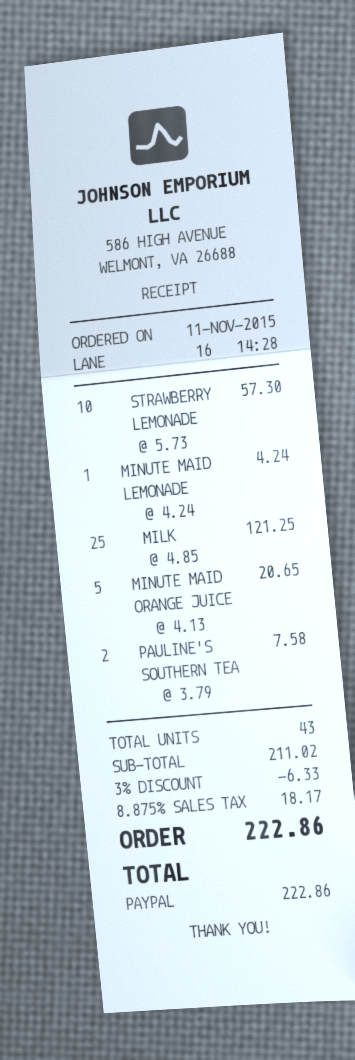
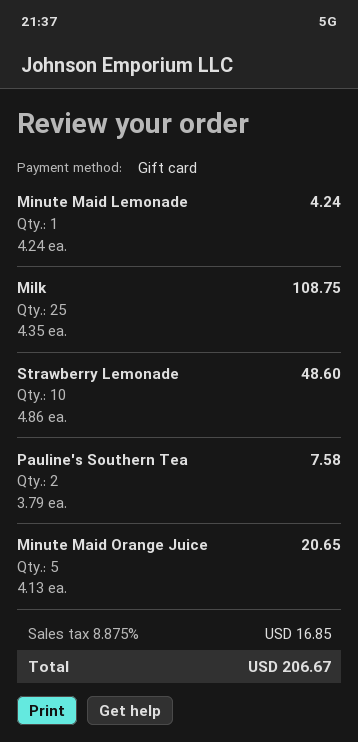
payment method: PayPal -> gift card
STRAWBERRY LEMONADE: 10 x 5.73 = 57.30 -> 10 x 4.86 = 48.60
MILK: 25 x 4.85 = 121.25 -> 25 x 4.35 = 108.75
discount: 3% = 6.33 -> none
tax: 8.875% = 18.17 -> 8.875% = 16.85
total: 222.86 -> 206.67

